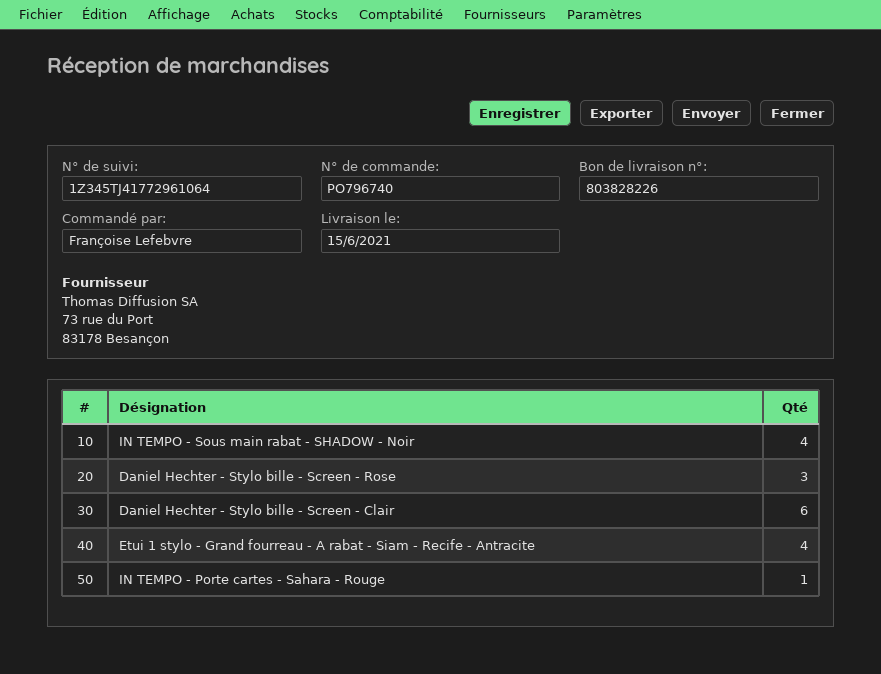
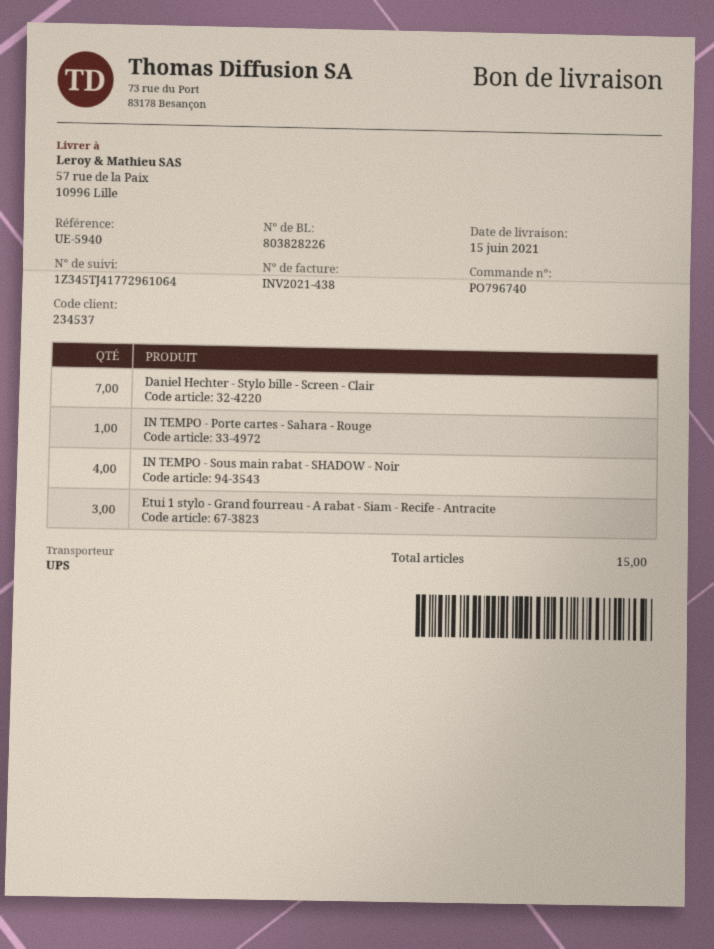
Daniel Hechter - Stylo bille - Screen - Rose: 3 -> none
Daniel Hechter - Stylo bille - Screen - Clair: 6 -> 7
Etui 1 stylo - Grand fourreau - A rabat - Siam - Recife - Antracite: 4 -> 3

